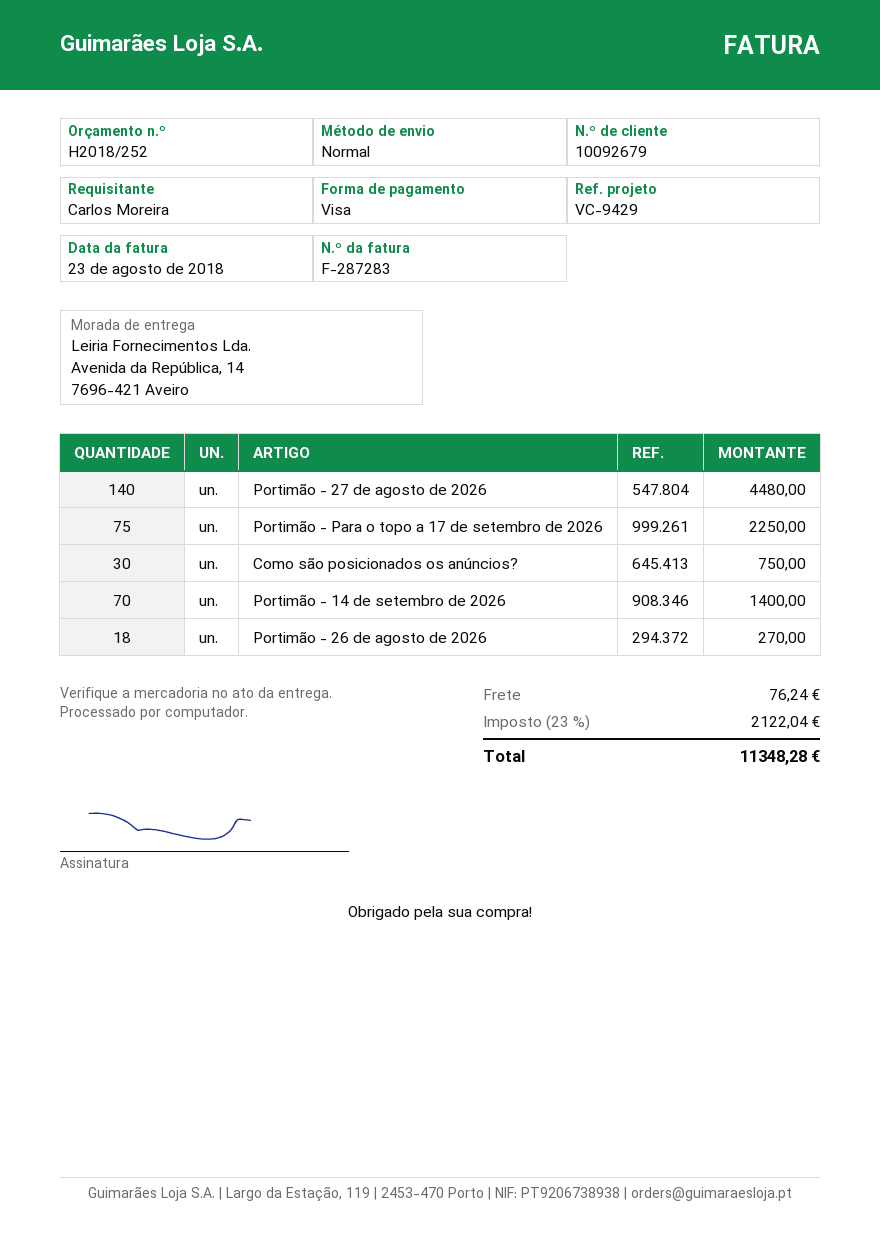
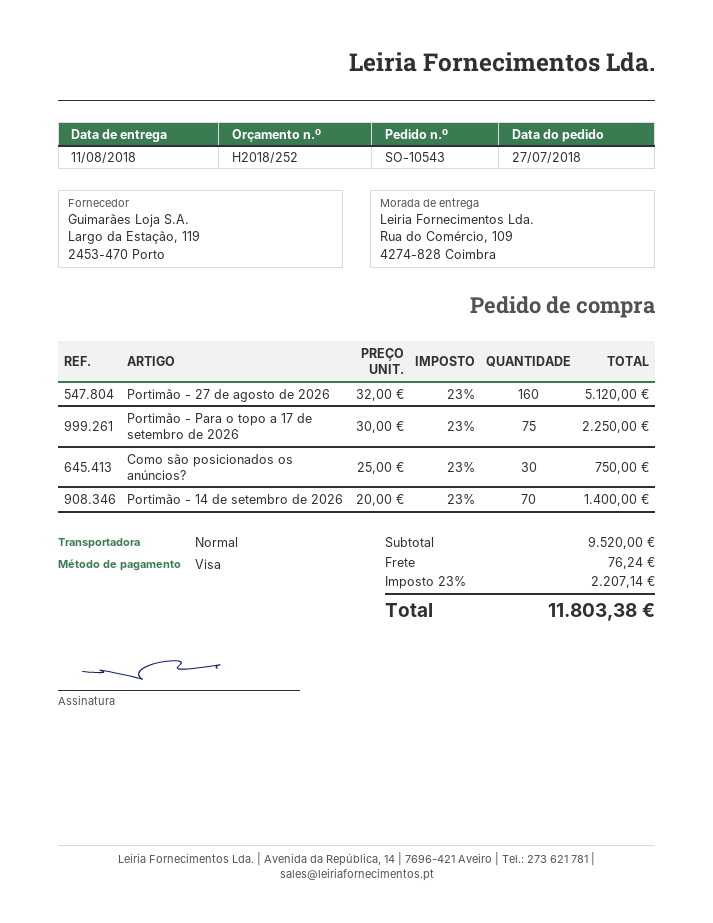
ship to: Avenida da República, 14, 7696-421 Aveiro -> Rua do Comércio, 109, 4274-828 Coimbra
Portimão - 27 de agosto de 2026: 140 for 4480.00 -> 160 for 5120.00
Portimão - 26 de agosto de 2026: 18 for 270.00 -> none
tax: 23% = 2122.04 -> 23% = 2207.14
total: 11348.28 -> 11803.38

